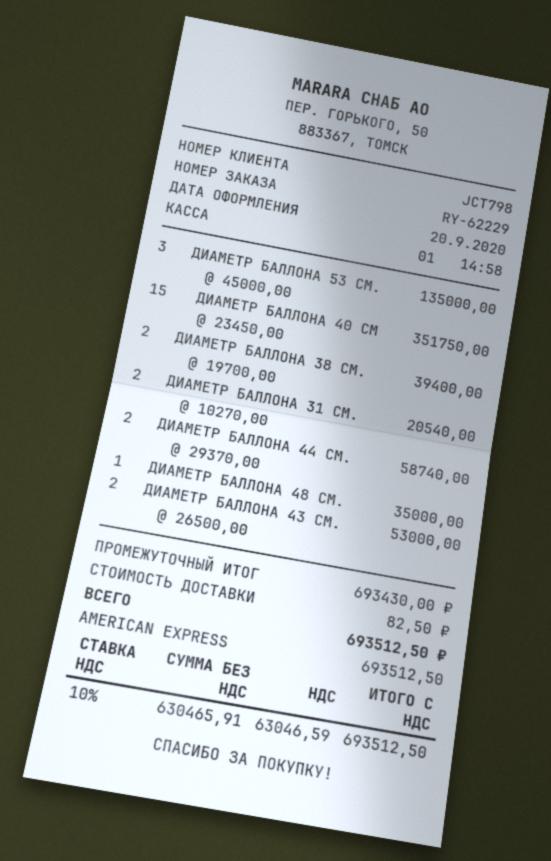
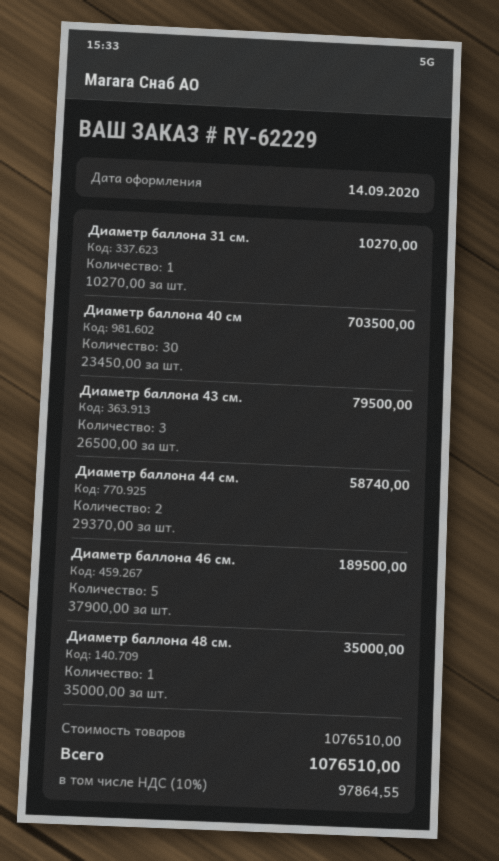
order date: 2020-09-20 -> 2020-09-14
ДИАМЕТР БАЛЛОНА 53 СМ.: 3 x 45000.00 = 135000.00 -> none
ДИАМЕТР БАЛЛОНА 40 СМ: 15 x 23450.00 = 351750.00 -> 30 x 23450.00 = 703500.00
ДИАМЕТР БАЛЛОНА 38 СМ.: 2 x 19700.00 = 39400.00 -> none
ДИАМЕТР БАЛЛОНА 31 СМ.: 2 x 10270.00 = 20540.00 -> 1 x 10270.00 = 10270.00
ДИАМЕТР БАЛЛОНА 43 СМ.: 2 x 26500.00 = 53000.00 -> 3 x 26500.00 = 79500.00
Диаметр баллона 46 см.: none -> 5 x 37900.00 = 189500.00
subtotal: 693430.00 -> 1076510.00
shipping: 82.50 -> none
tax: 10% = 63046.59 -> 10% = 97864.55
total: 693512.50 -> 1076510.00

